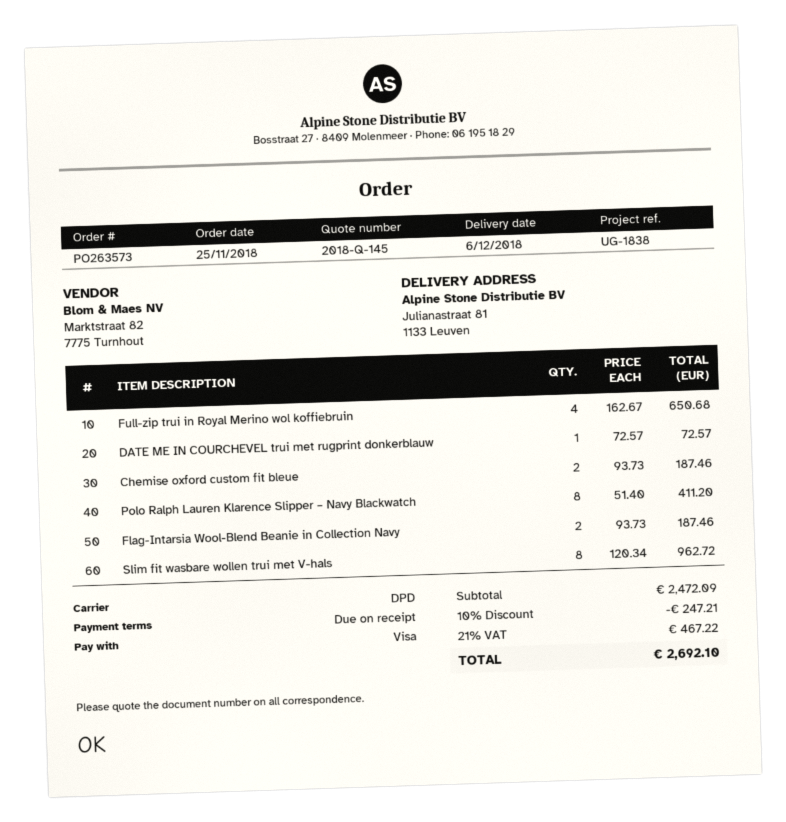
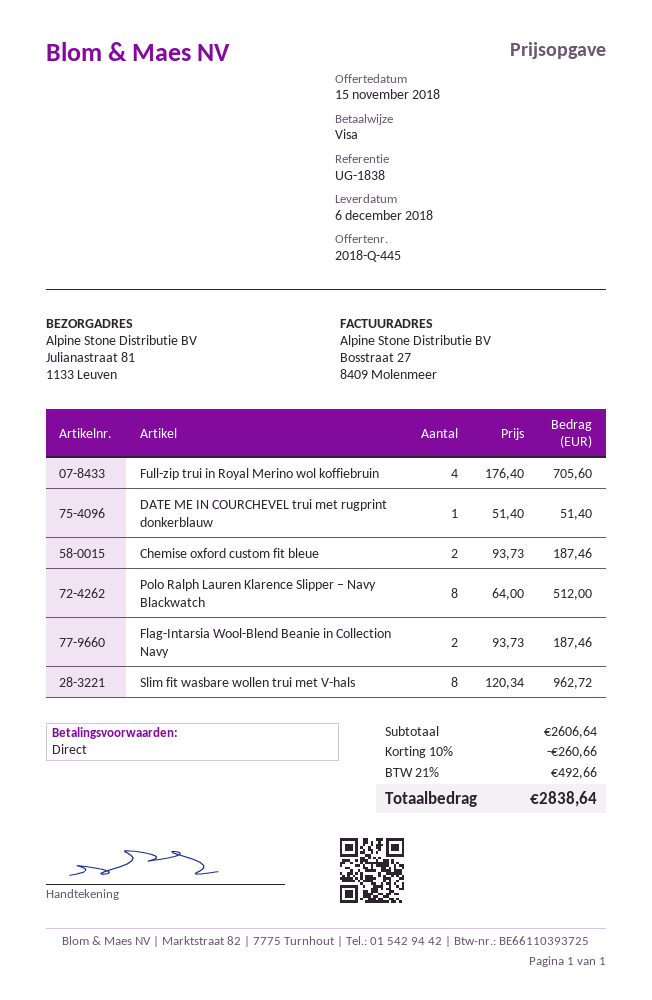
quote number: 2018-Q-145 -> 2018-Q-445
Full-zip trui in Royal Merino wol koffiebruin: 4 x 162.67 = 650.68 -> 4 x 176.40 = 705.60
DATE ME IN COURCHEVEL trui met rugprint donkerblauw: 1 x 72.57 = 72.57 -> 1 x 51.40 = 51.40
Polo Ralph Lauren Klarence Slipper – Navy Blackwatch: 8 x 51.40 = 411.20 -> 8 x 64.00 = 512.00
subtotal: 2472.09 -> 2606.64
discount: 10% = 247.21 -> 10% = 260.66
tax: 21% = 467.22 -> 21% = 492.66
total: 2692.10 -> 2838.64

